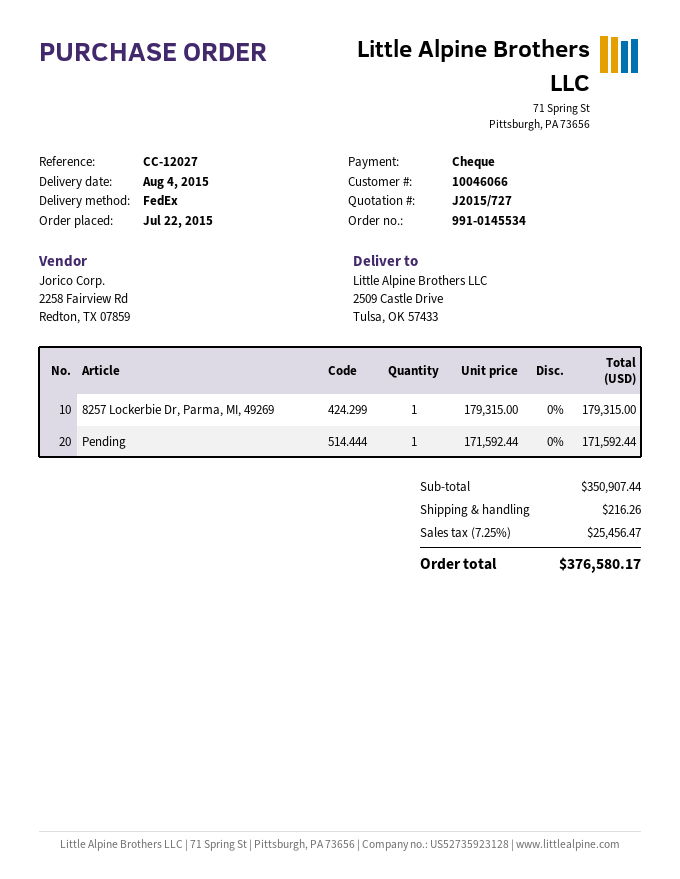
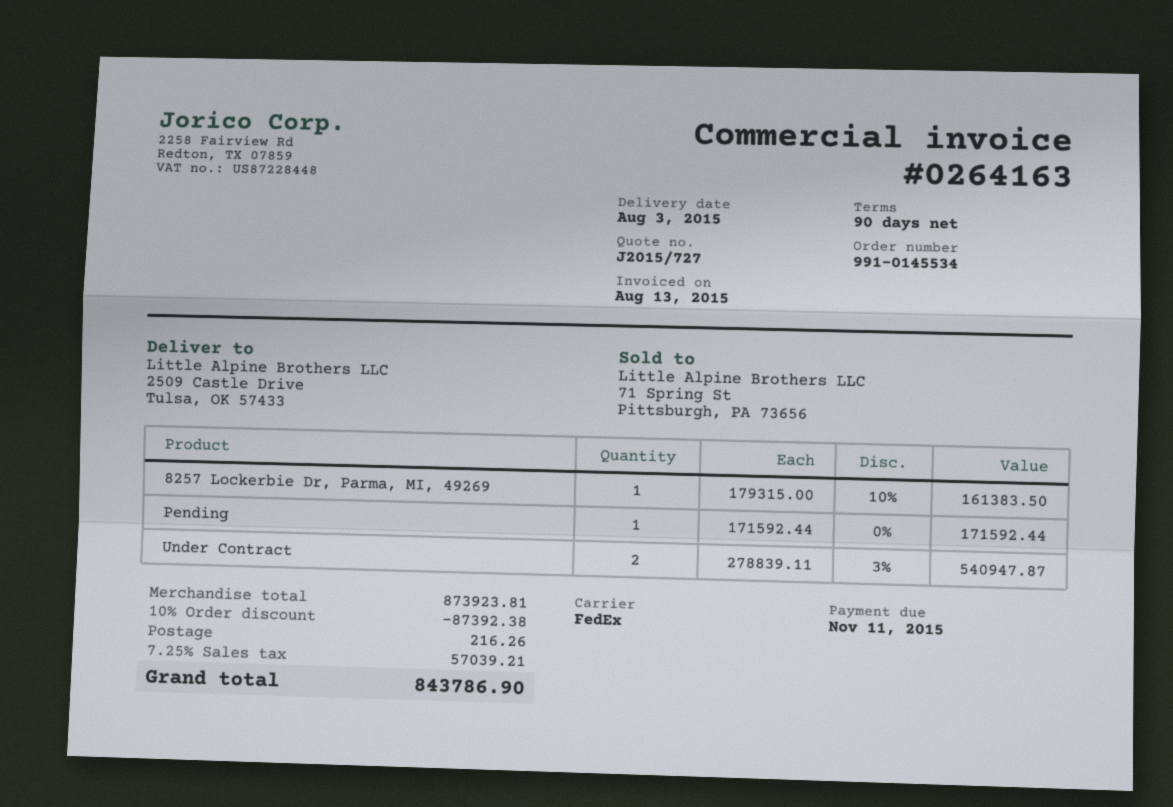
delivery date: 2015-08-04 -> 2015-08-03
8257 Lockerbie Dr, Parma, MI, 49269: 1 x 179315.00 = 179315.00 -> 1 x 179315.00 - 10% = 161383.50
Under Contract: none -> 2 x 278839.11 - 3% = 540947.87
subtotal: 350907.44 -> 873923.81
discount: none -> 10% = 87392.38
tax: 7.25% = 25456.47 -> 7.25% = 57039.21
total: 376580.17 -> 843786.90

